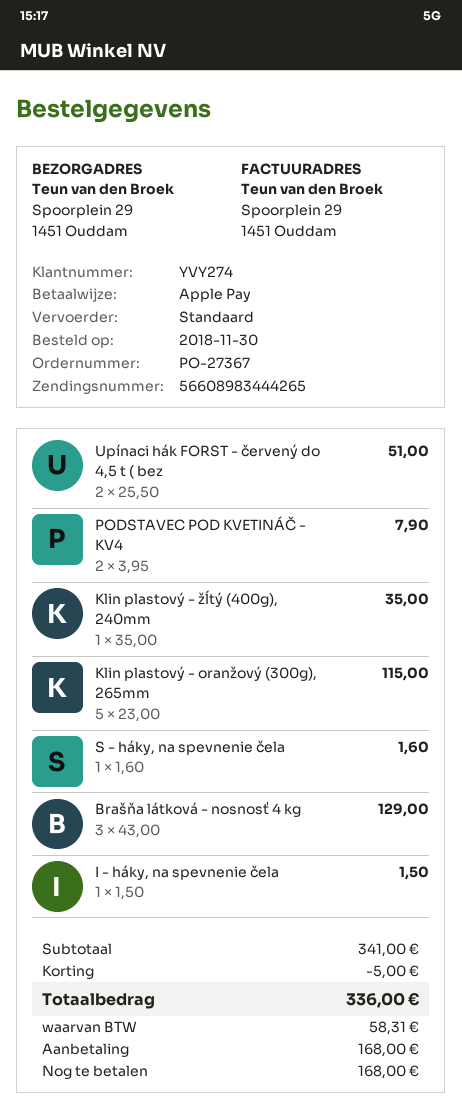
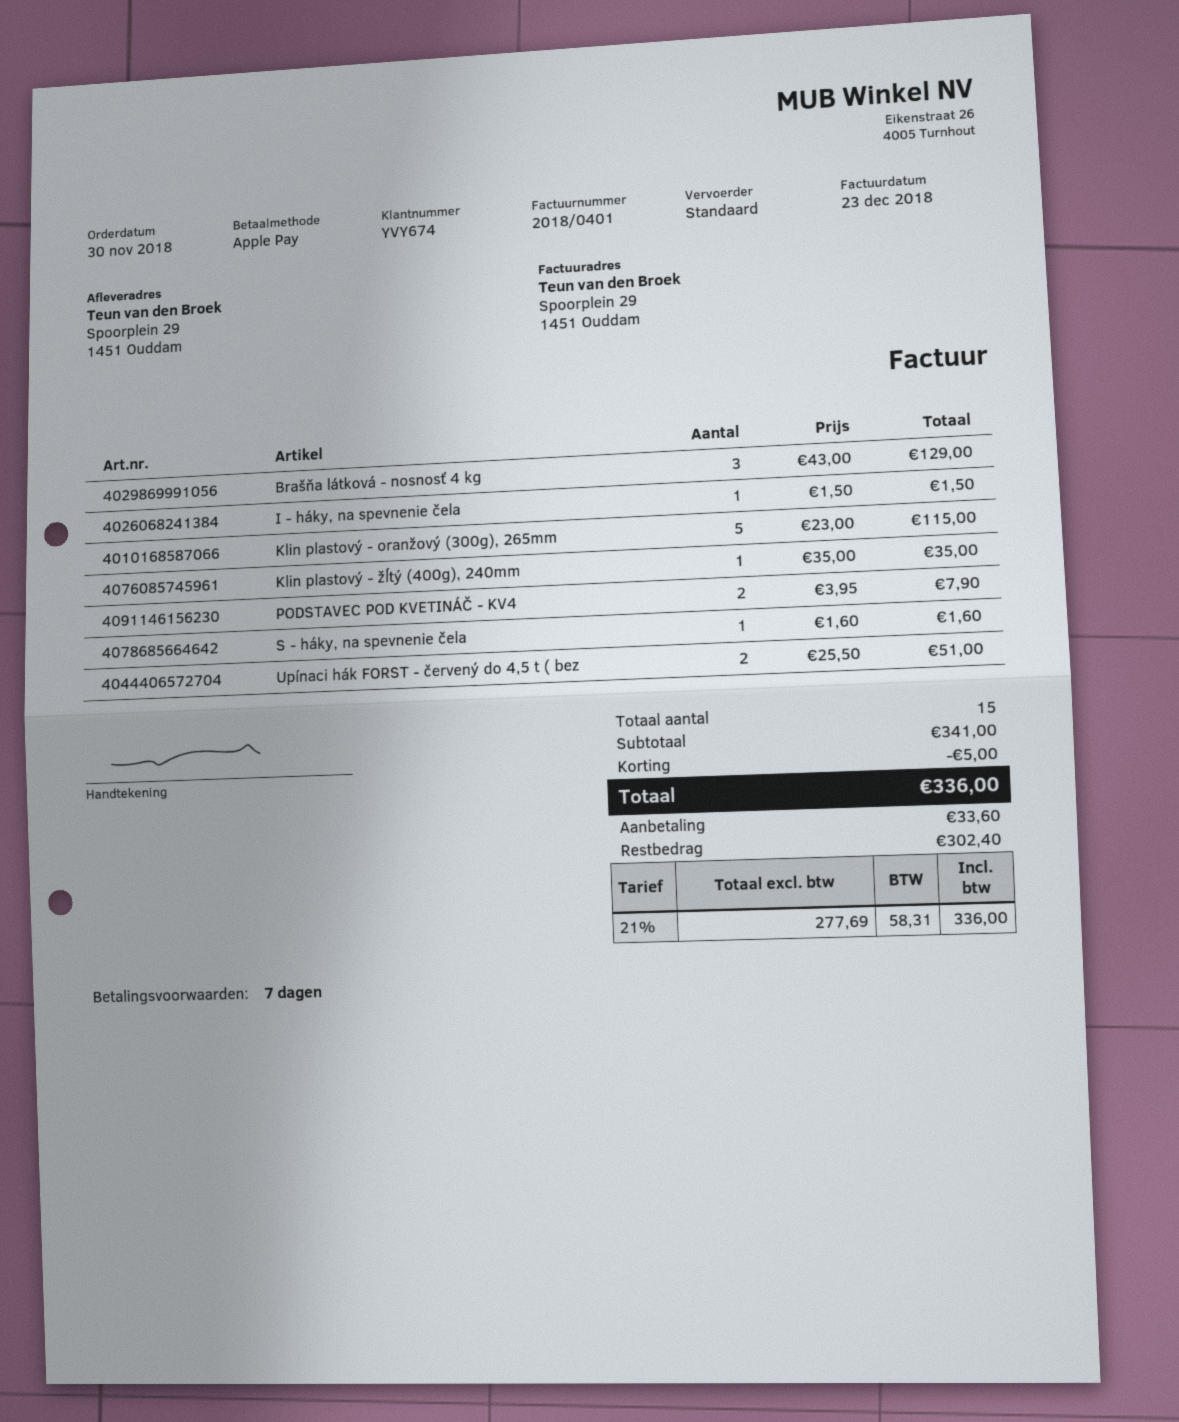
customer number: YVY274 -> YVY674
deposit: 168.00 -> 33.60
balance: 168.00 -> 302.40

